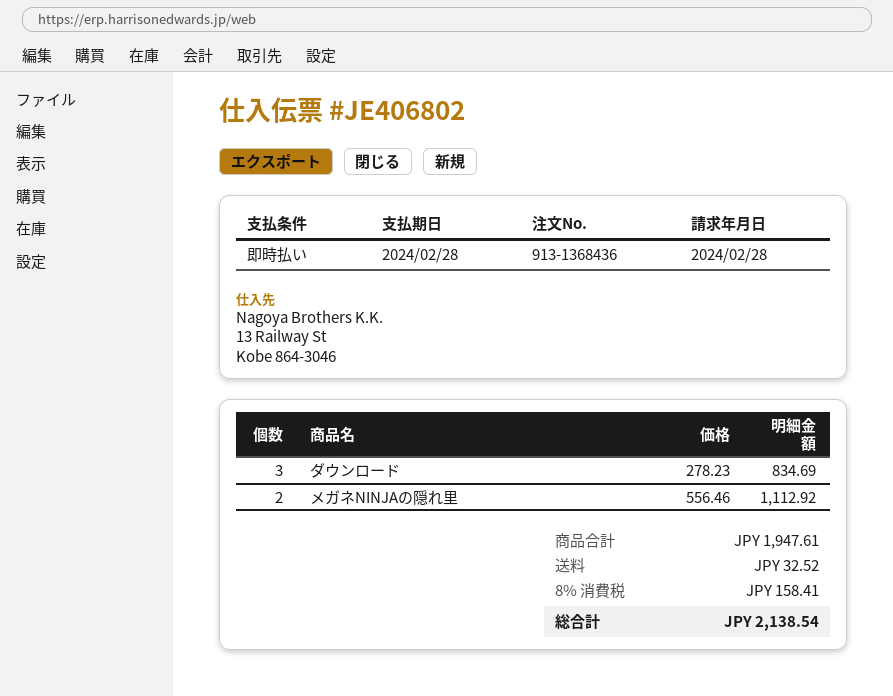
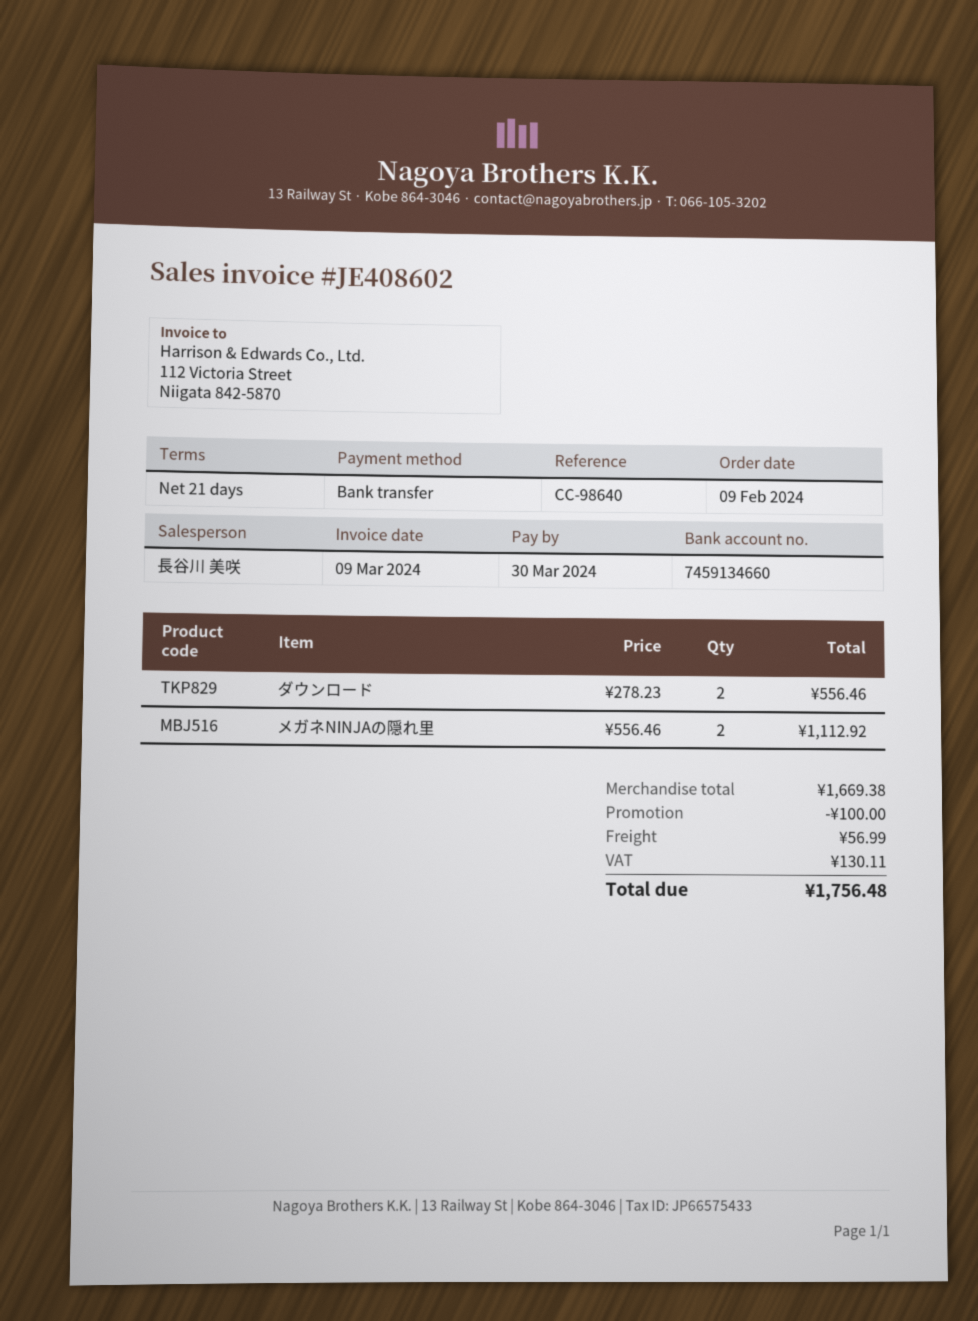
invoice number: JE406802 -> JE408602
invoice date: 2024-02-28 -> 2024-03-09
payment terms: on receipt -> 21 days
due date: 2024-02-28 -> 2024-03-30
ダウンロード: 3 x 278.23 = 834.69 -> 2 x 278.23 = 556.46
subtotal: 1947.61 -> 1669.38
discount: none -> 100.00
shipping: 32.52 -> 56.99
tax: 158.41 -> 130.11
total: 2138.54 -> 1756.48

